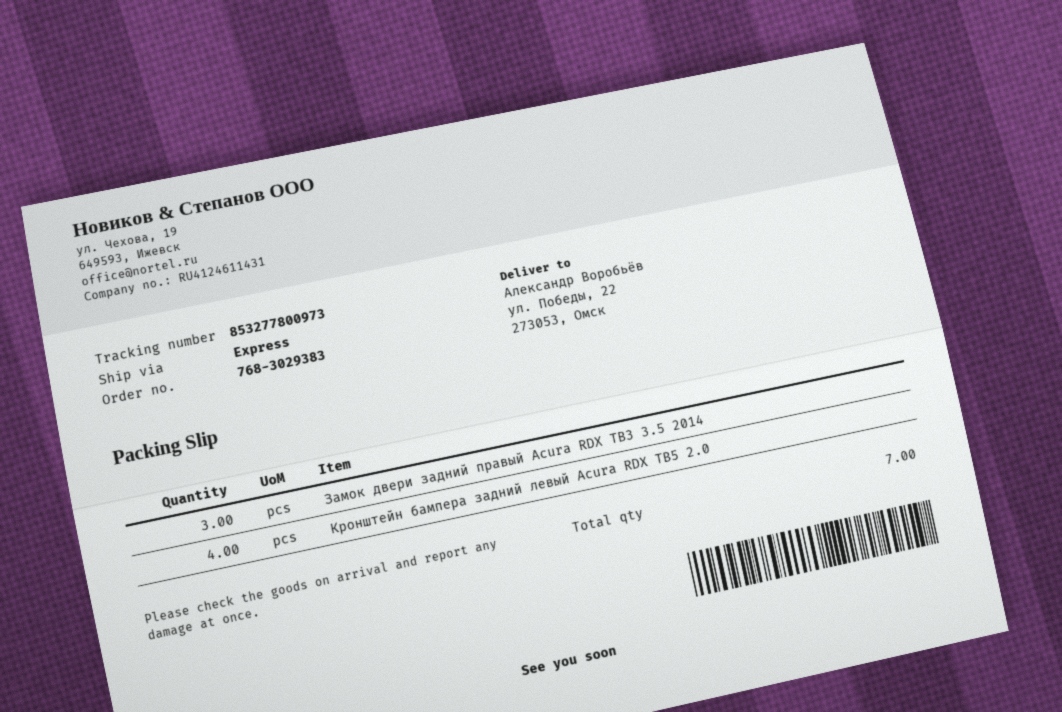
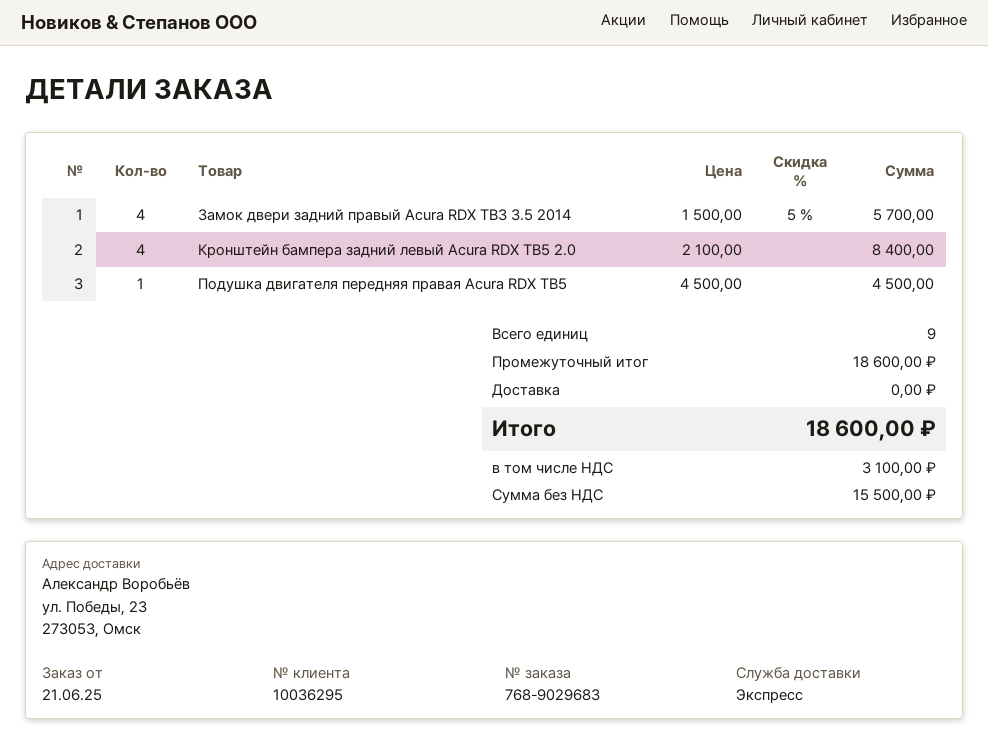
order number: 768-3029383 -> 768-9029683
ship to: ул. Победы, 22, 273053, Омск -> ул. Победы, 23, 273053, Омск
Замок двери задний правый Acura RDX TB3 3.5 2014: 3 -> 4
Подушка двигателя передняя правая Acura RDX TB5: none -> 1
total quantity: 7 -> 9

